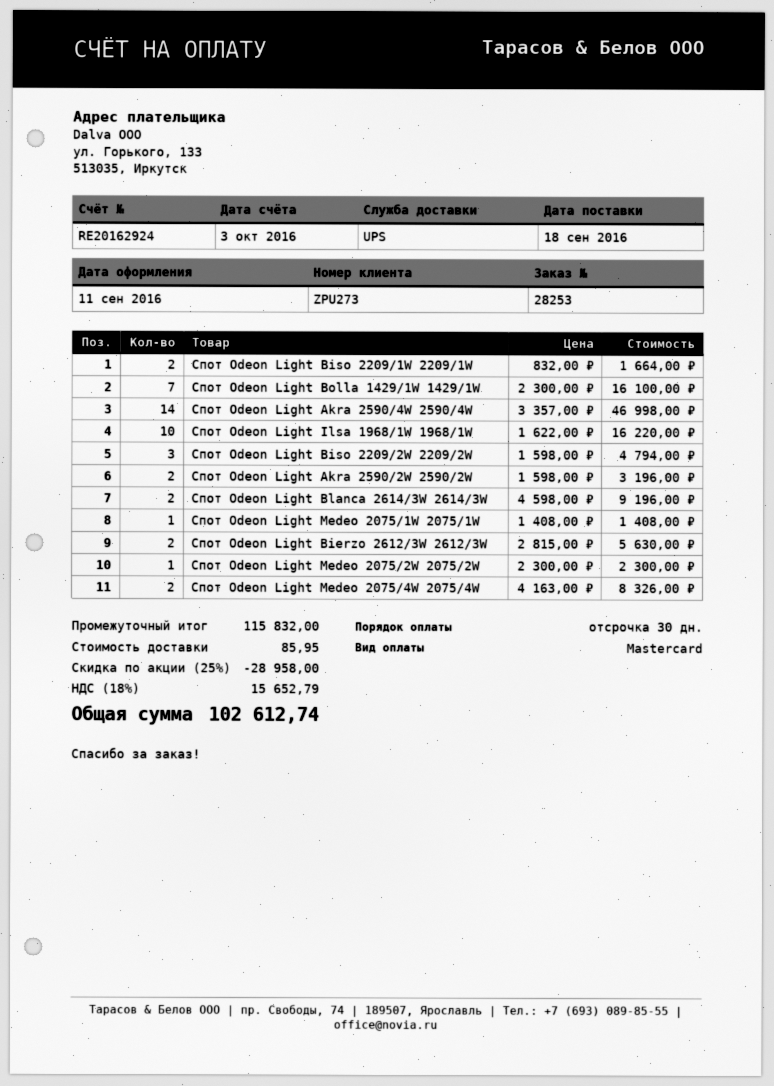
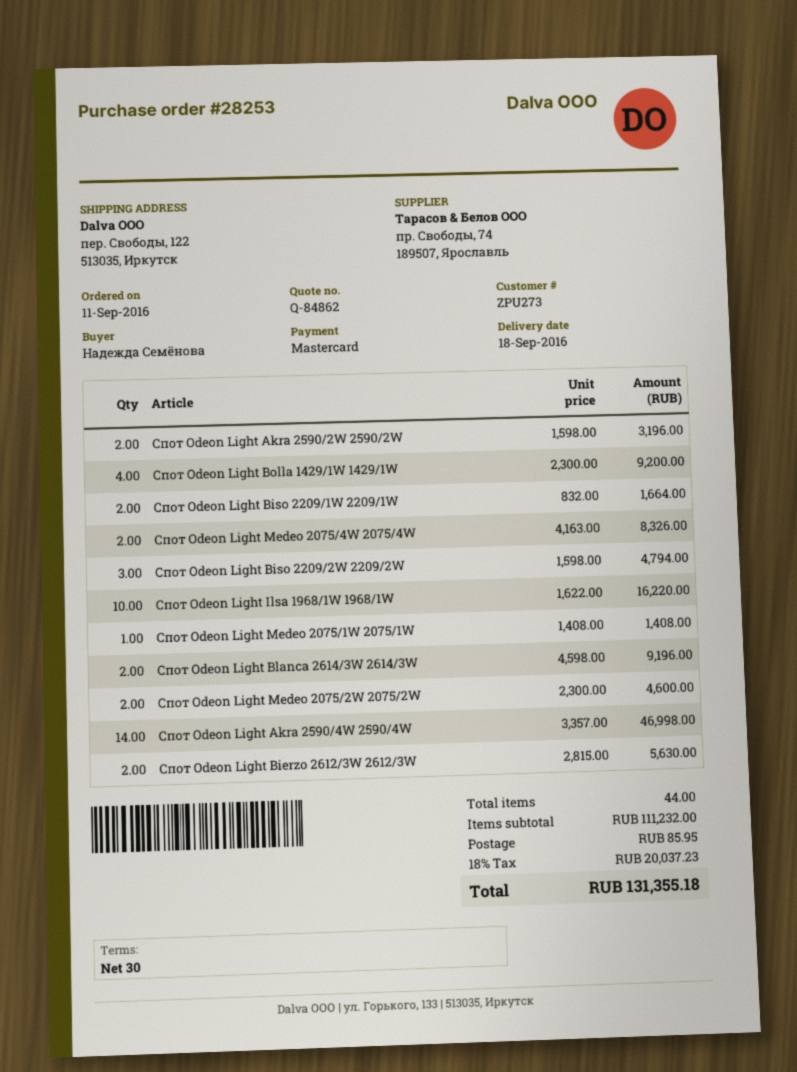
Спот Odeon Light Bolla 1429/1W 1429/1W: 7 x 2300.00 = 16100.00 -> 4 x 2300.00 = 9200.00
Спот Odeon Light Medeo 2075/2W 2075/2W: 1 x 2300.00 = 2300.00 -> 2 x 2300.00 = 4600.00
subtotal: 115832.00 -> 111232.00
discount: 25% = 28958.00 -> none
tax: 18% = 15652.79 -> 18% = 20037.23
total: 102612.74 -> 131355.18

